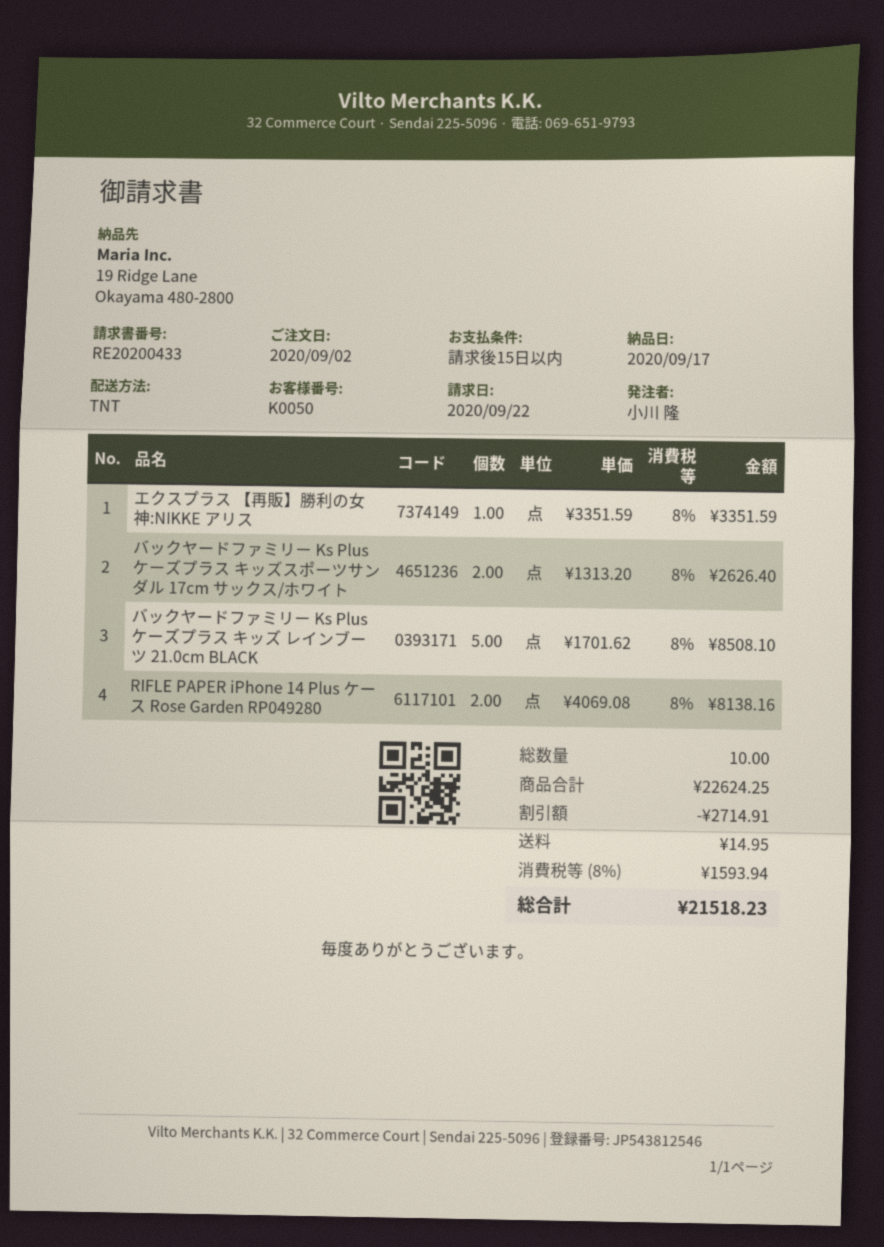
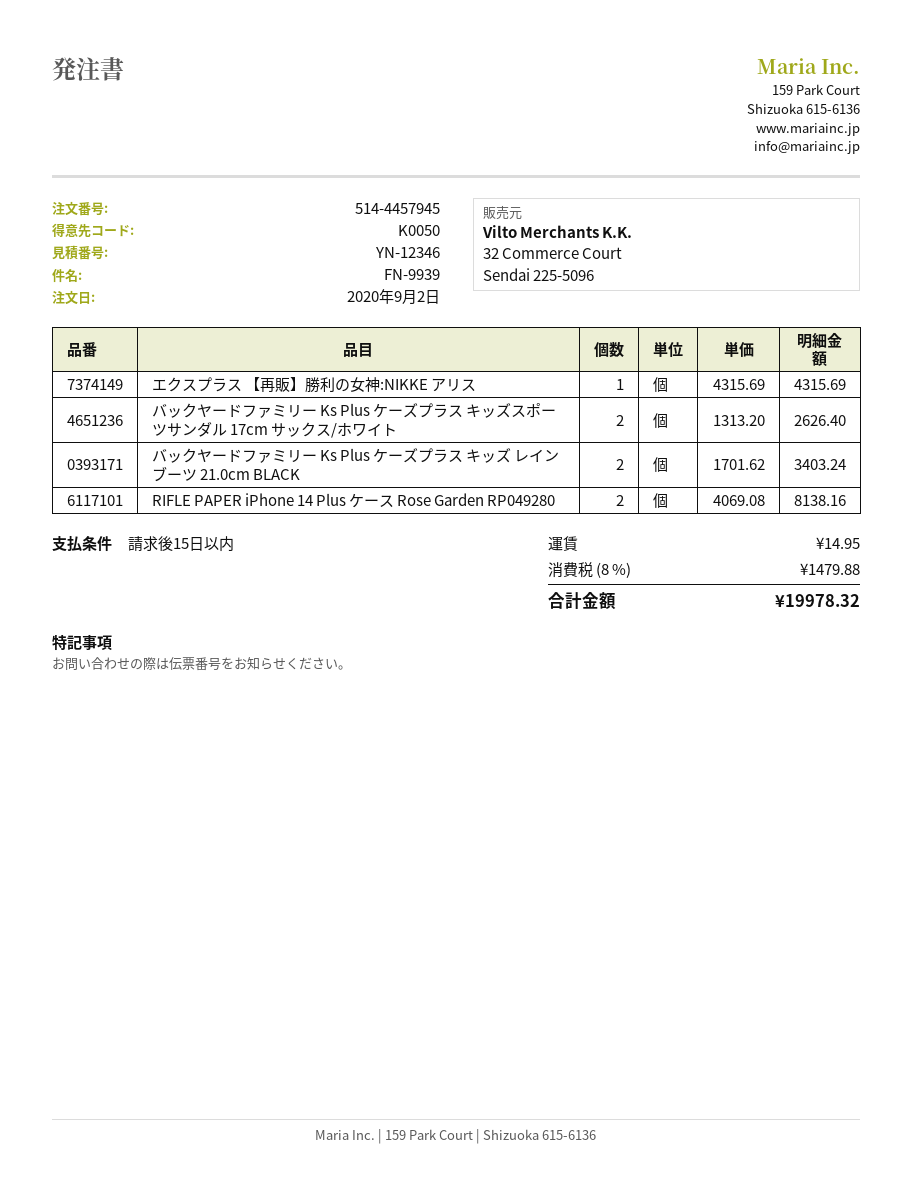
エクスプラス 【再販】勝利の女神:NIKKE アリス: 1 x 3351.59 = 3351.59 -> 1 x 4315.69 = 4315.69
バックヤードファミリー Ks Plus ケーズプラス キッズ レインブーツ 21.0cm BLACK: 5 x 1701.62 = 8508.10 -> 2 x 1701.62 = 3403.24
discount: 2714.91 -> none
tax: 8% = 1593.94 -> 8% = 1479.88
total: 21518.23 -> 19978.32

